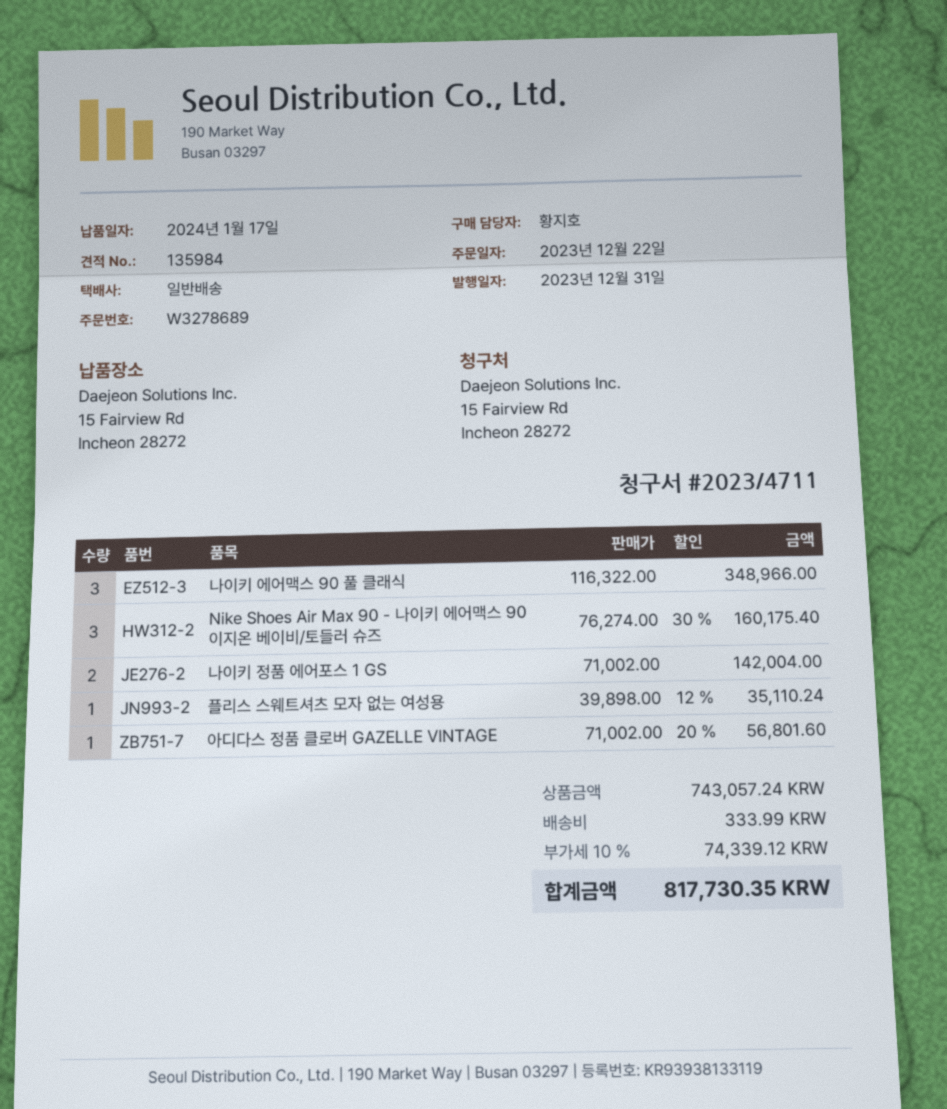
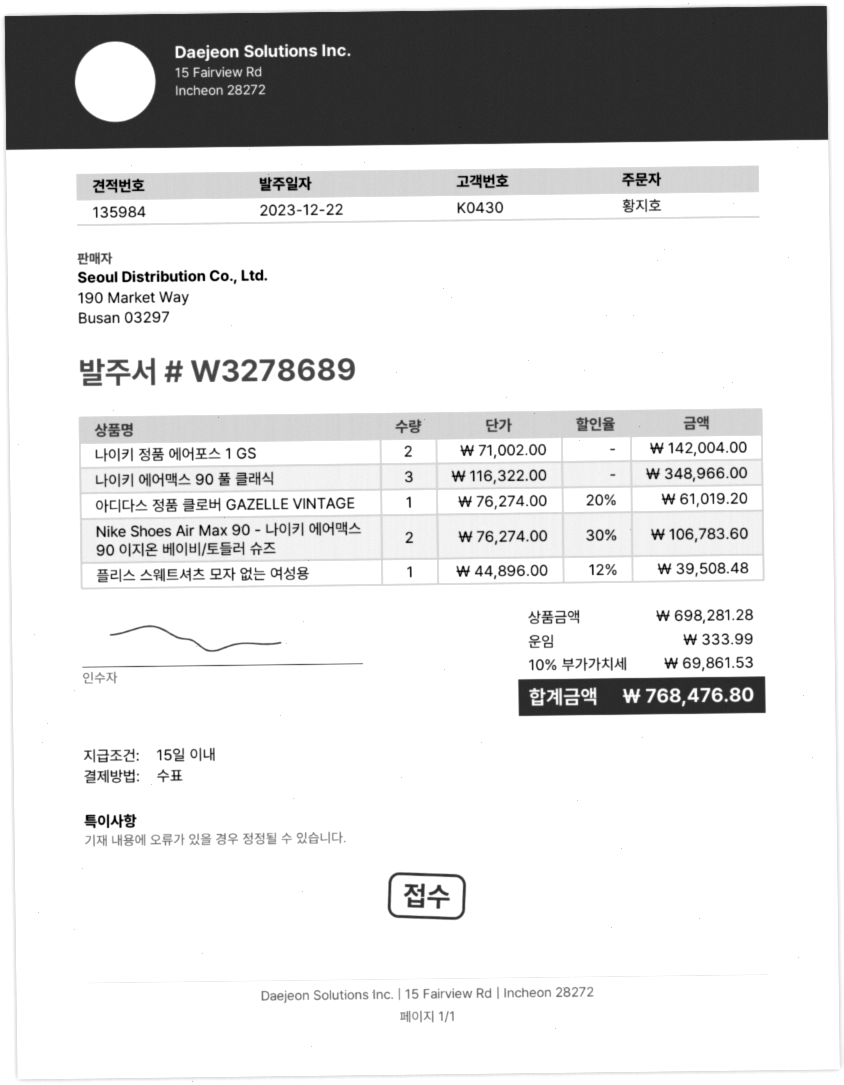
Nike Shoes Air Max 90 - 나이키 에어맥스 90 이지온 베이비/토들러 슈즈: 3 x 76274.00 - 30% = 160175.40 -> 2 x 76274.00 - 30% = 106783.60
플리스 스웨트셔츠 모자 없는 여성용: 1 x 39898.00 - 12% = 35110.24 -> 1 x 44896.00 - 12% = 39508.48
아디다스 정품 클로버 GAZELLE VINTAGE: 1 x 71002.00 - 20% = 56801.60 -> 1 x 76274.00 - 20% = 61019.20
subtotal: 743057.24 -> 698281.28
tax: 10% = 74339.12 -> 10% = 69861.53
total: 817730.35 -> 768476.80

